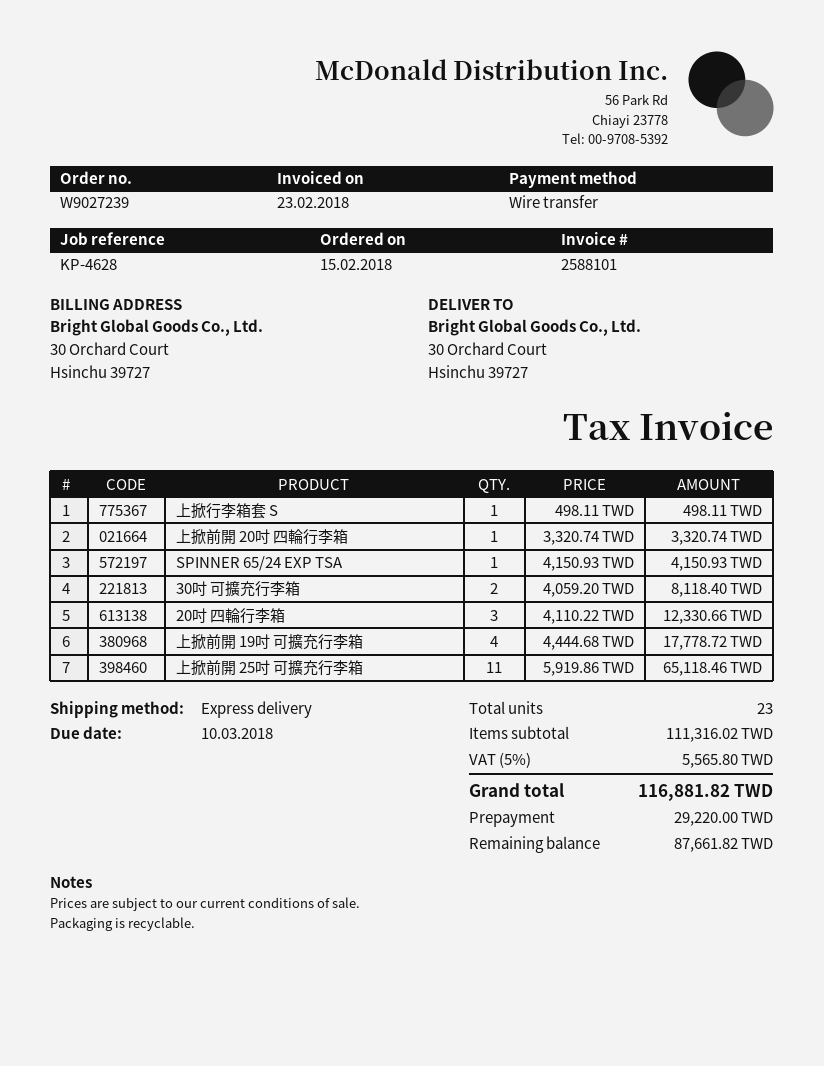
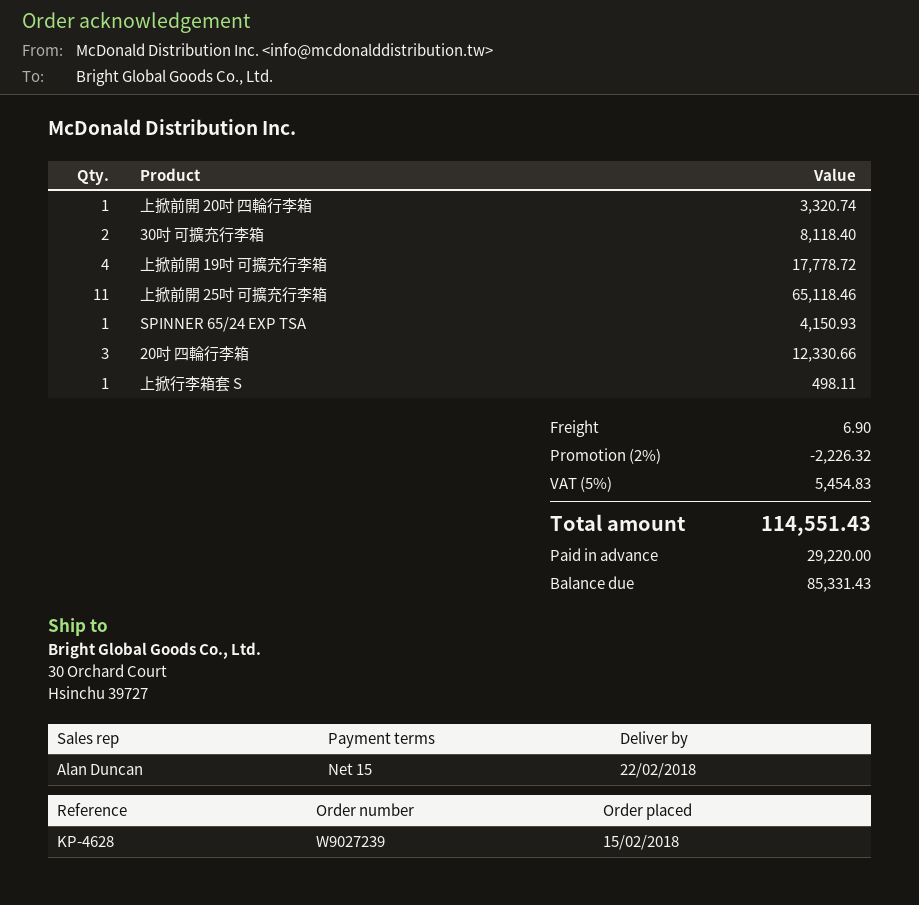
discount: none -> 2% = 2226.32
shipping: none -> 6.90
tax: 5% = 5565.80 -> 5% = 5454.83
total: 116881.82 -> 114551.43
balance: 87661.82 -> 85331.43

